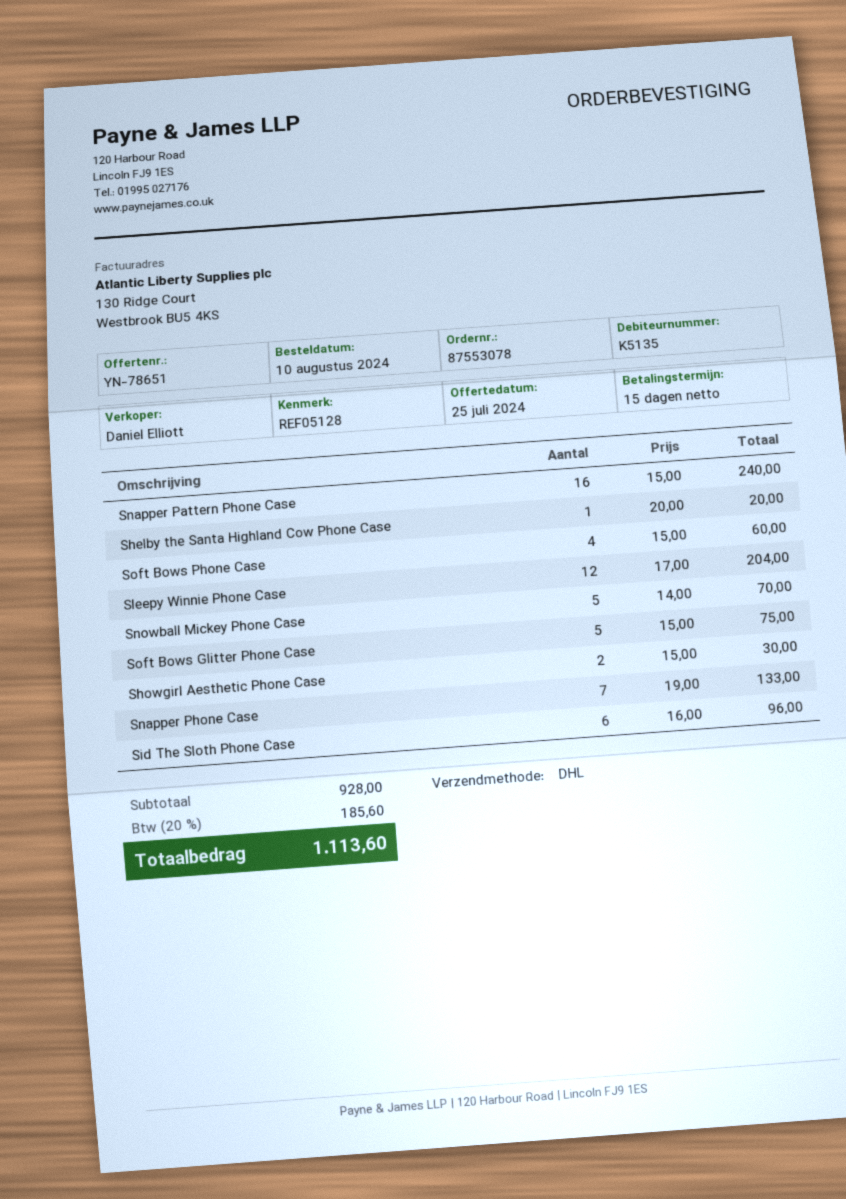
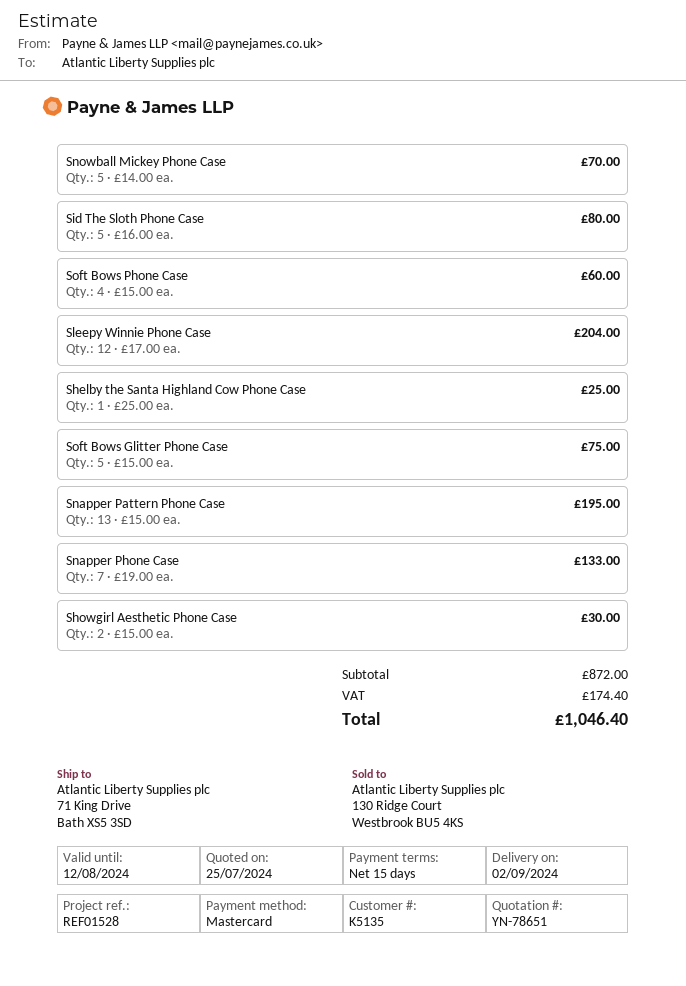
reference: REF05128 -> REF01528
Snapper Pattern Phone Case: 16 x 15.00 = 240.00 -> 13 x 15.00 = 195.00
Shelby the Santa Highland Cow Phone Case: 1 x 20.00 = 20.00 -> 1 x 25.00 = 25.00
Sid The Sloth Phone Case: 6 x 16.00 = 96.00 -> 5 x 16.00 = 80.00
subtotal: 928.00 -> 872.00
tax: 185.60 -> 174.40
total: 1113.60 -> 1046.40

